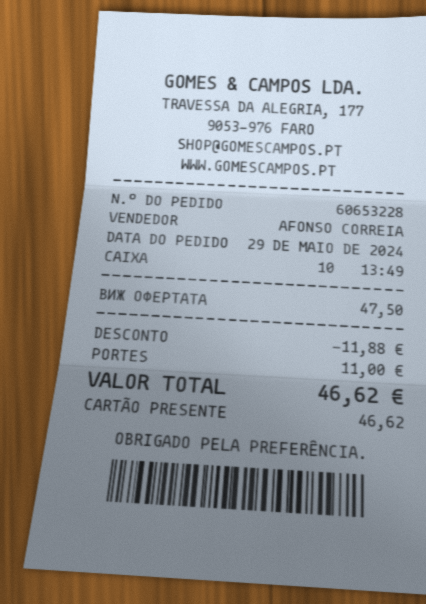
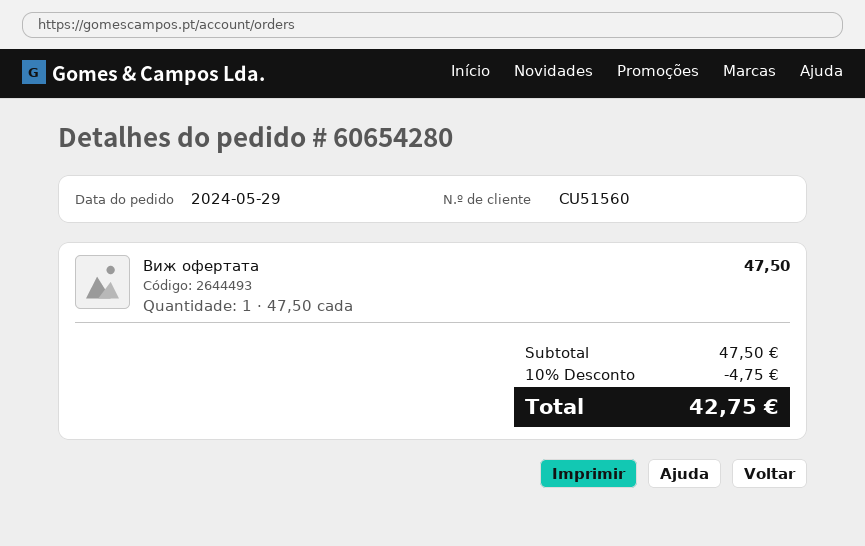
order number: 60653228 -> 60654280
discount: 11.88 -> 4.75
shipping: 11.00 -> none
total: 46.62 -> 42.75

